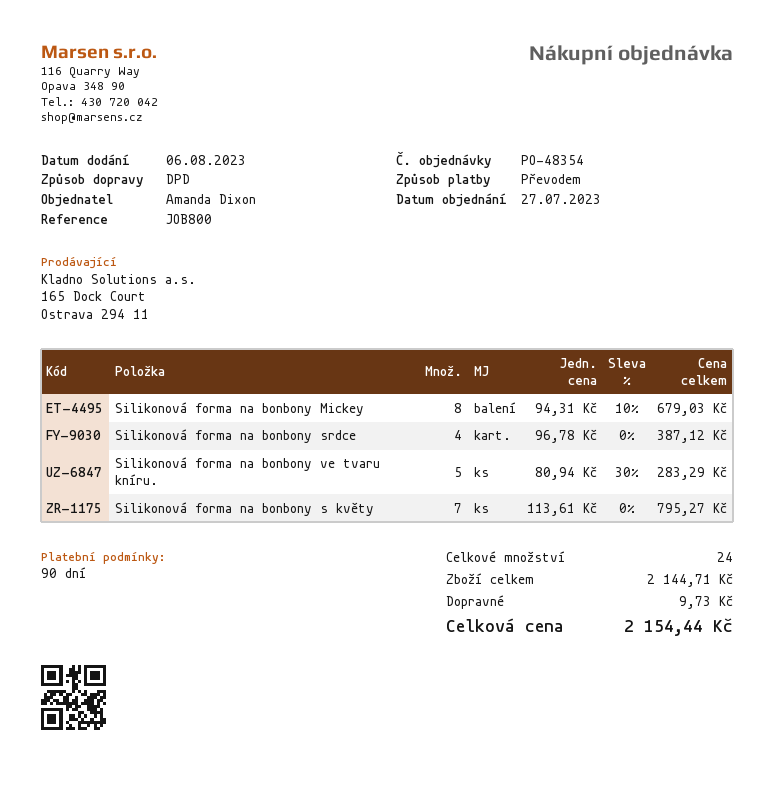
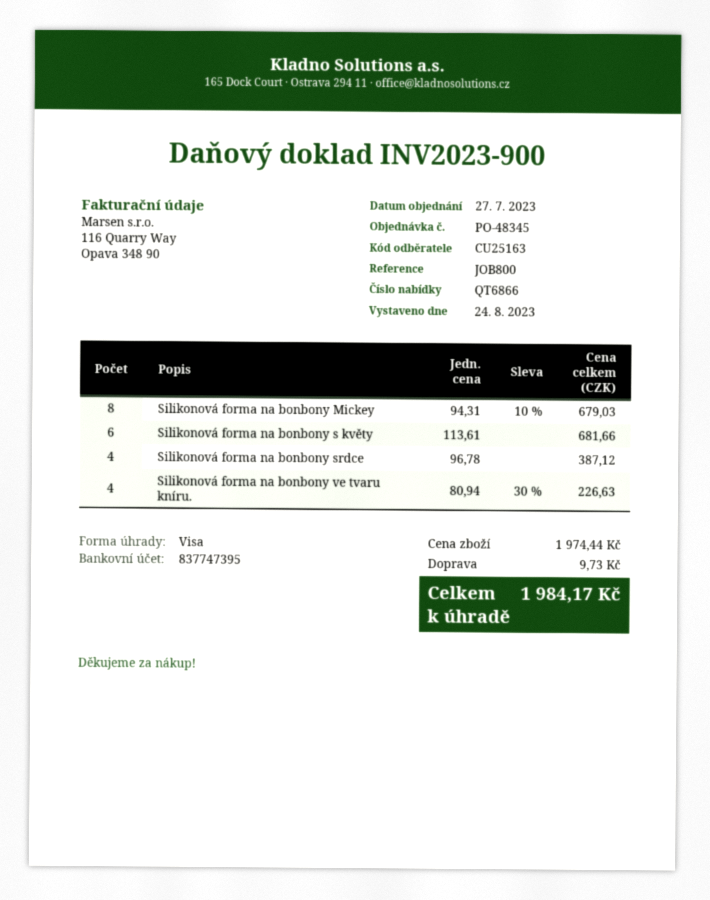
order number: PO-48354 -> PO-48345
payment method: bank transfer -> Visa
Silikonová forma na bonbony ve tvaru kníru.: 5 x 80.94 - 30% = 283.29 -> 4 x 80.94 - 30% = 226.63
Silikonová forma na bonbony s květy: 7 x 113.61 = 795.27 -> 6 x 113.61 = 681.66
subtotal: 2144.71 -> 1974.44
total: 2154.44 -> 1984.17

